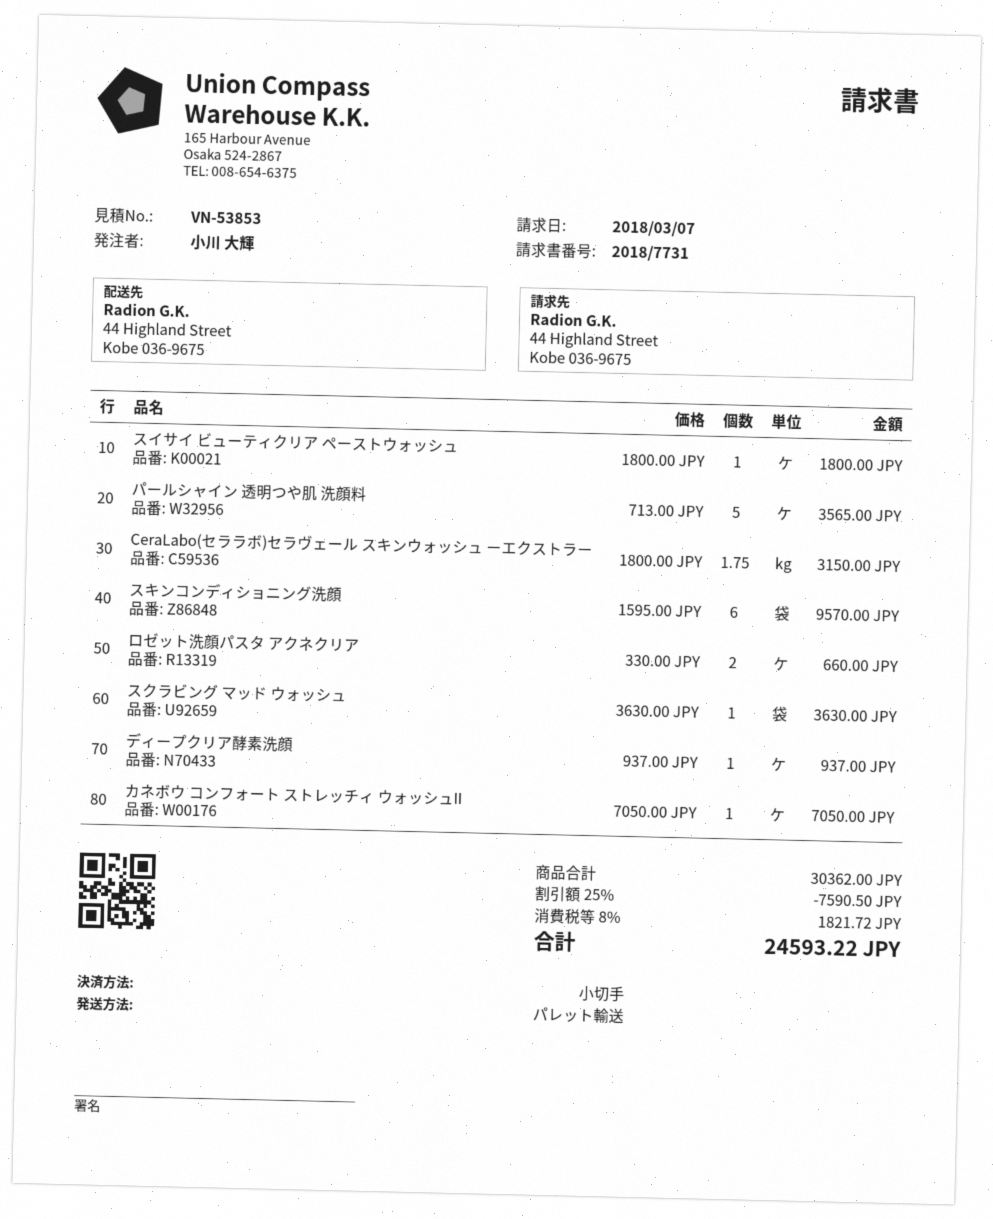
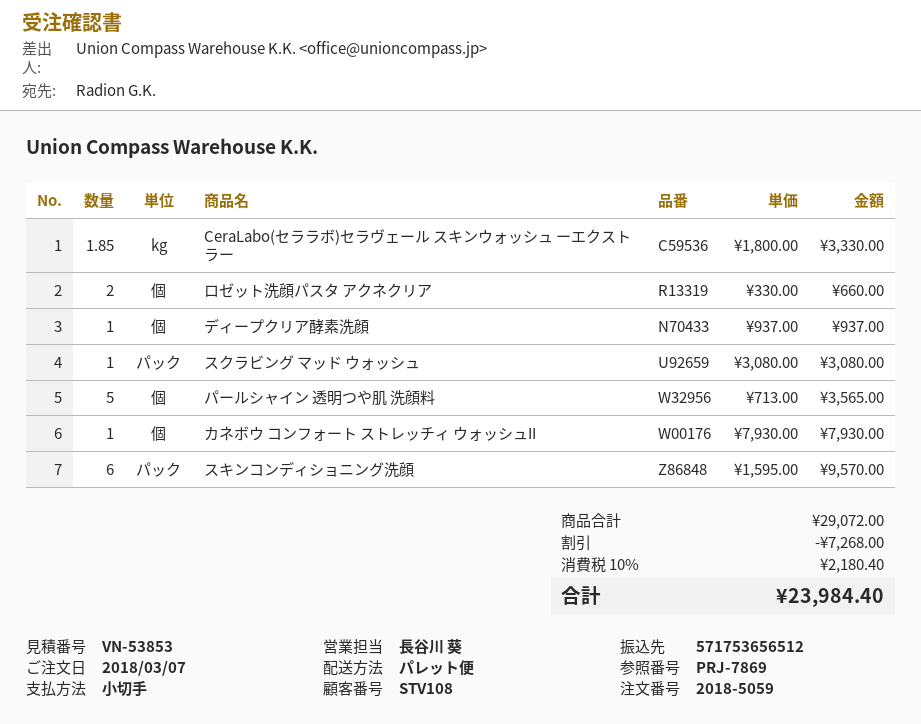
スイサイ ビューティクリア ペーストウォッシュ: 1 x 1800.00 = 1800.00 -> none
CeraLabo(セララボ)セラヴェール スキンウォッシュ ーエクストラー: 1.75 x 1800.00 = 3150.00 -> 1.85 x 1800.00 = 3330.00
スクラビング マッド ウォッシュ: 1 x 3630.00 = 3630.00 -> 1 x 3080.00 = 3080.00
カネボウ コンフォート ストレッチィ ウォッシュII: 1 x 7050.00 = 7050.00 -> 1 x 7930.00 = 7930.00
subtotal: 30362.00 -> 29072.00
discount: 7590.50 -> 7268.00
tax: 8% = 1821.72 -> 10% = 2180.40
total: 24593.22 -> 23984.40

